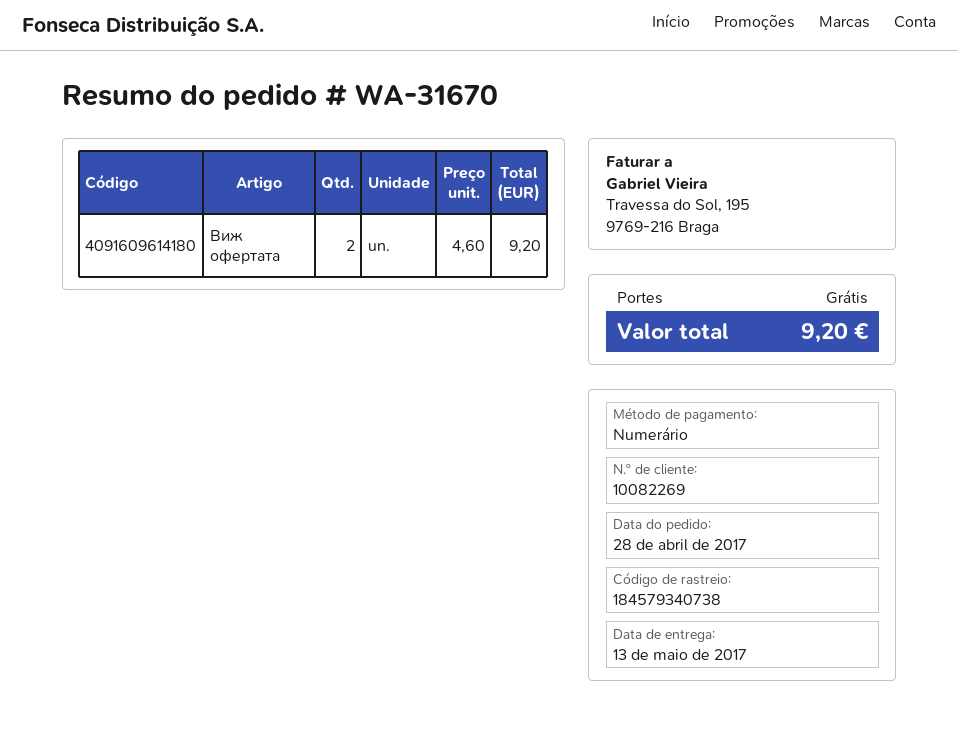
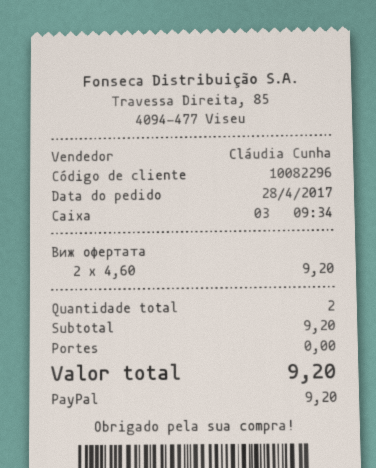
customer number: 10082269 -> 10082296
payment method: cash -> PayPal

